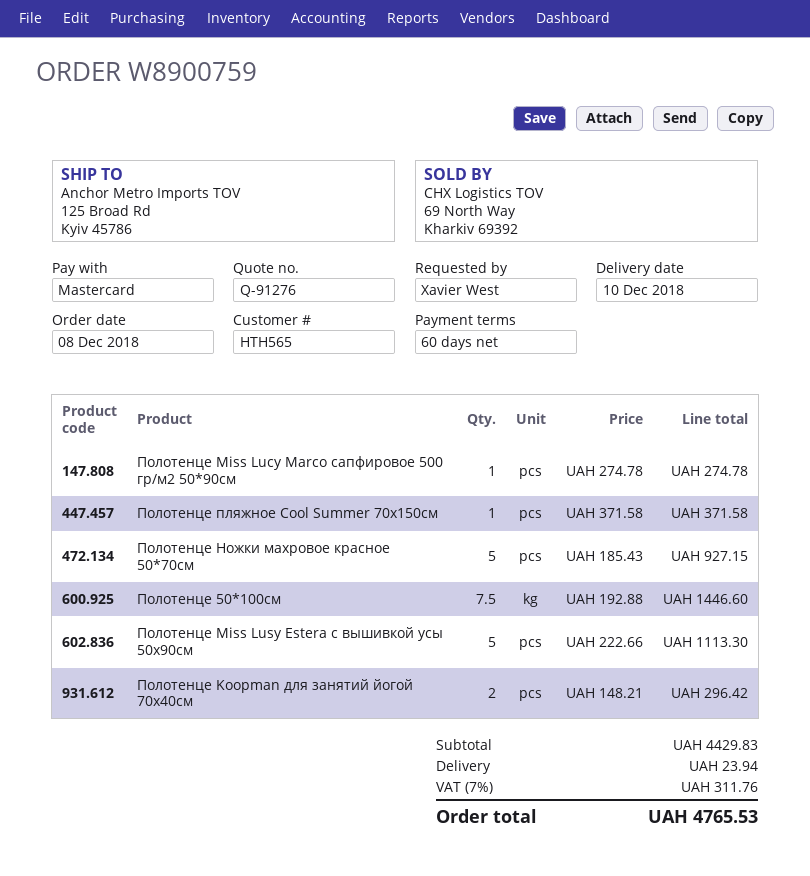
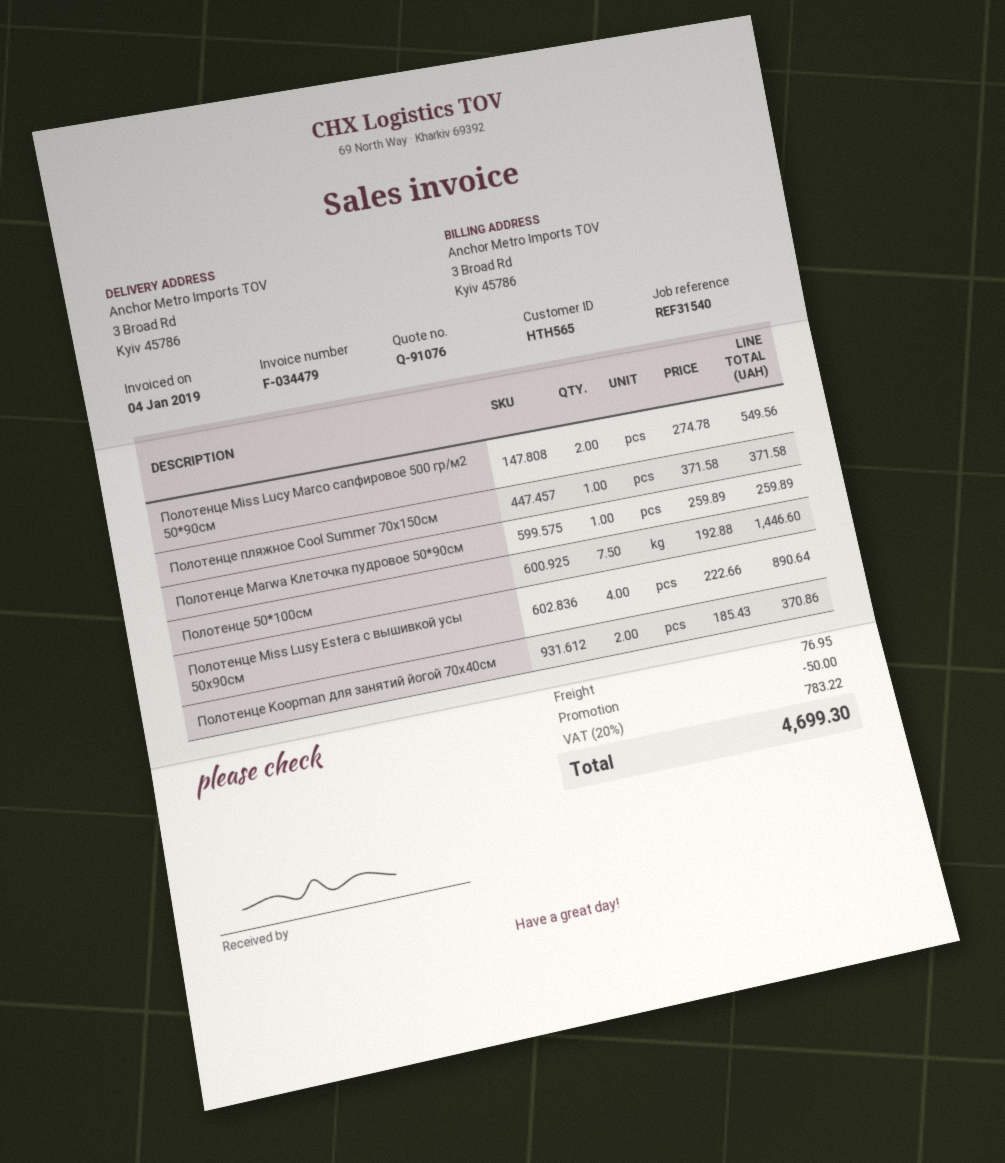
quote number: Q-91276 -> Q-91076
ship to: 125 Broad Rd, Kyiv 45786 -> 3 Broad Rd, Kyiv 45786
Полотенце Miss Lucy Marco сапфировое 500 гр/м2 50*90cм: 1 x 274.78 = 274.78 -> 2 x 274.78 = 549.56
Полотенце Ножки махровое красное 50*70см: 5 x 185.43 = 927.15 -> none
Полотенце Miss Lusy Estera с вышивкой усы 50х90см: 5 x 222.66 = 1113.30 -> 4 x 222.66 = 890.64
Полотенце Koopman для занятий йогой 70х40см: 2 x 148.21 = 296.42 -> 2 x 185.43 = 370.86
Полотенце Marwa Клеточка пудровое 50*90см: none -> 1 x 259.89 = 259.89
discount: none -> 50.00
shipping: 23.94 -> 76.95
tax: 7% = 311.76 -> 20% = 783.22
total: 4765.53 -> 4699.30

